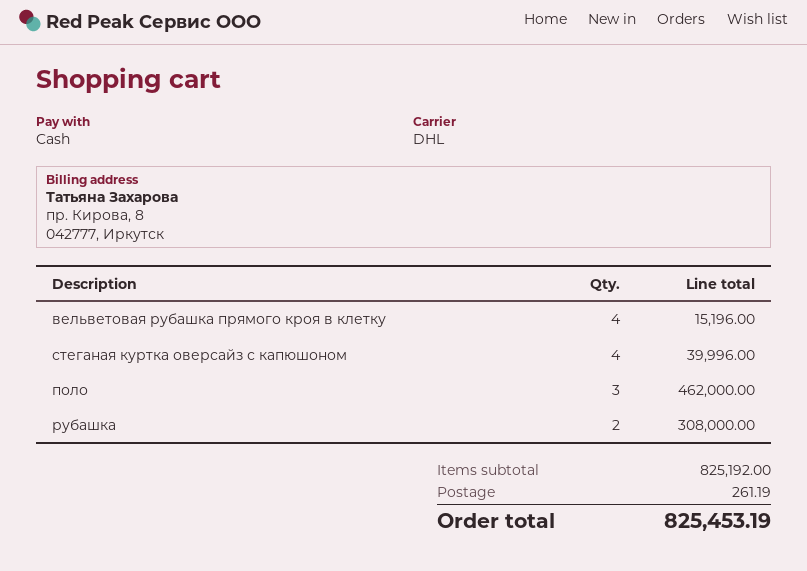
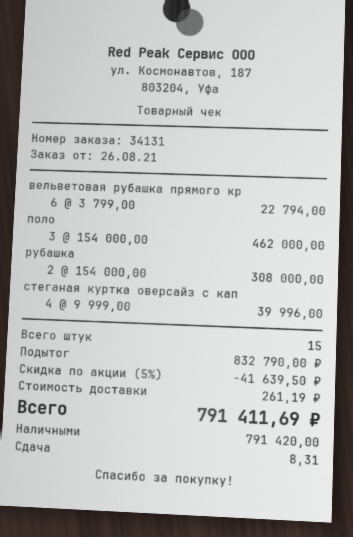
вельветовая рубашка прямого кроя в клетку: 4 for 15196.00 -> 6 for 22794.00
subtotal: 825192.00 -> 832790.00
discount: none -> 5% = 41639.50
total: 825453.19 -> 791411.69

